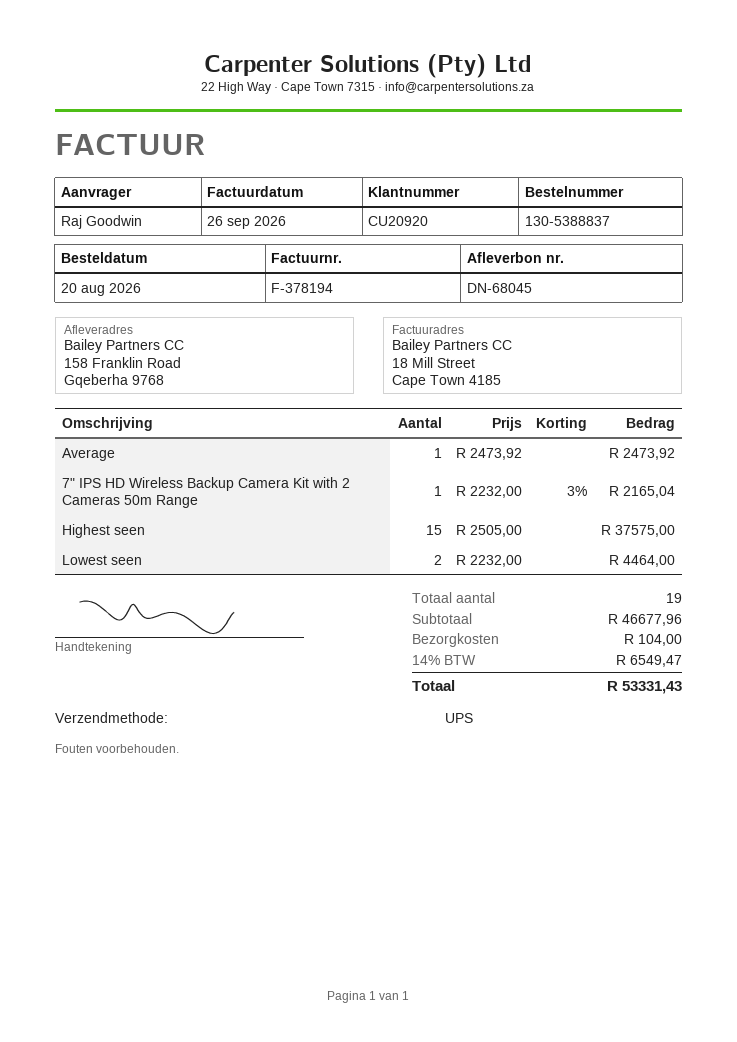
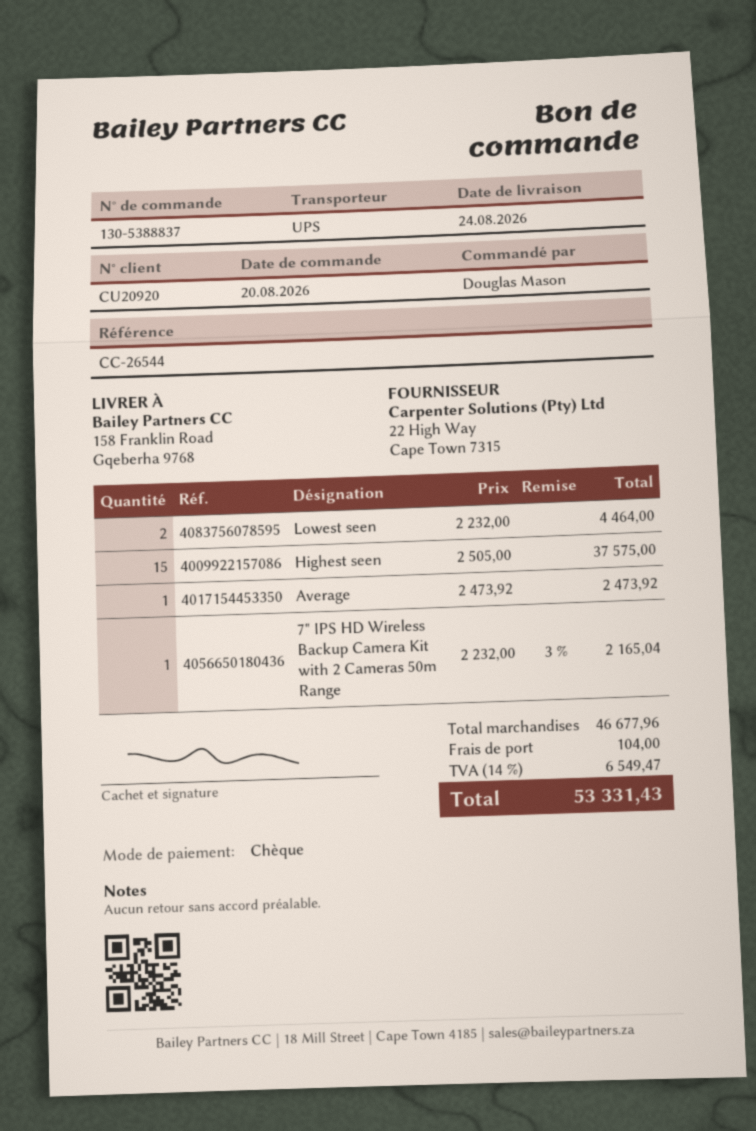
ordered by: Raj Goodwin -> Douglas Mason

